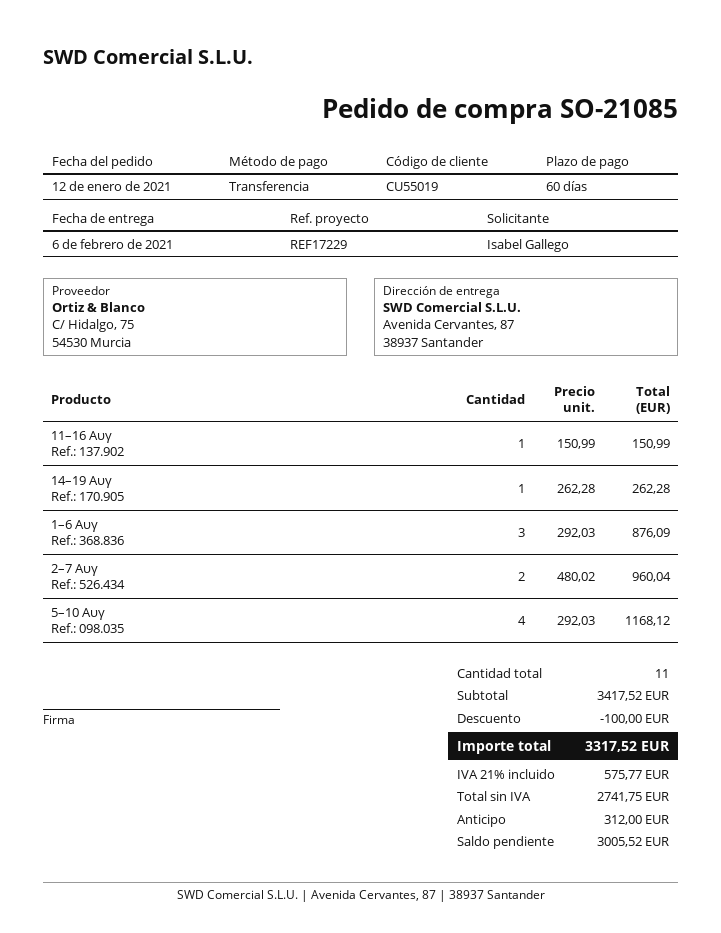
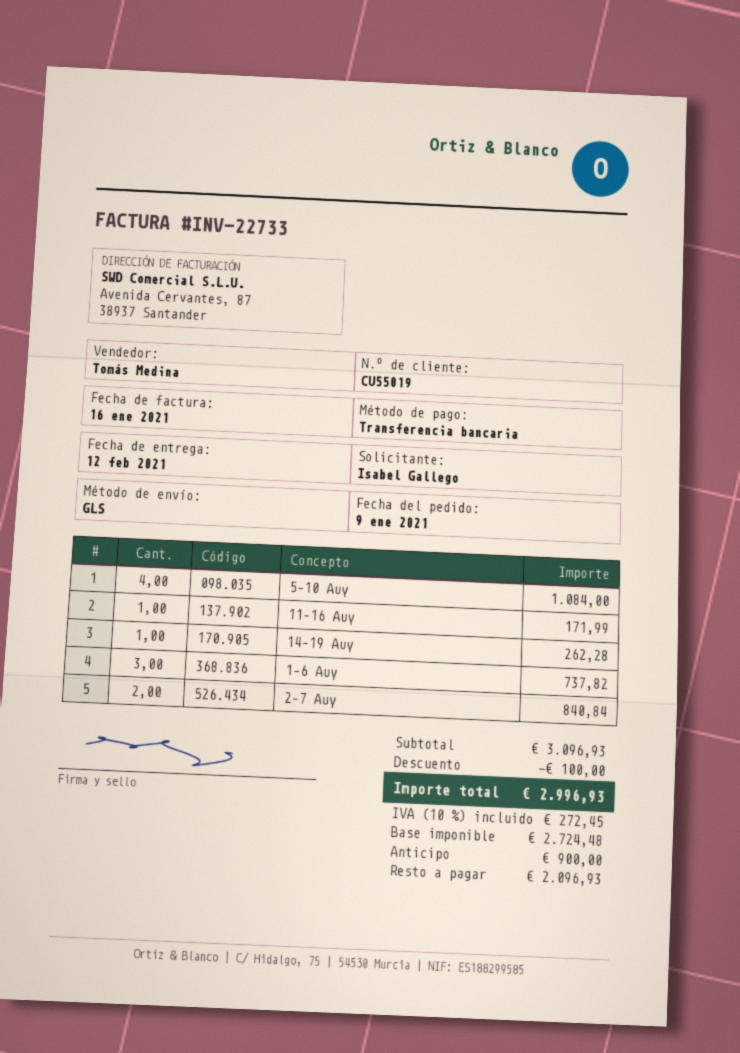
order date: 2021-01-12 -> 2021-01-09
delivery date: 2021-02-06 -> 2021-02-12
11–16 Αυγ: 1 for 150.99 -> 1 for 171.99
1–6 Αυγ: 3 for 876.09 -> 3 for 737.82
2–7 Αυγ: 2 for 960.04 -> 2 for 840.84
5–10 Αυγ: 4 for 1168.12 -> 4 for 1084.00
subtotal: 3417.52 -> 3096.93
net: 2741.75 -> 2724.48
tax: 21% = 575.77 -> 10% = 272.45
total: 3317.52 -> 2996.93
deposit: 312.00 -> 900.00
balance: 3005.52 -> 2096.93

